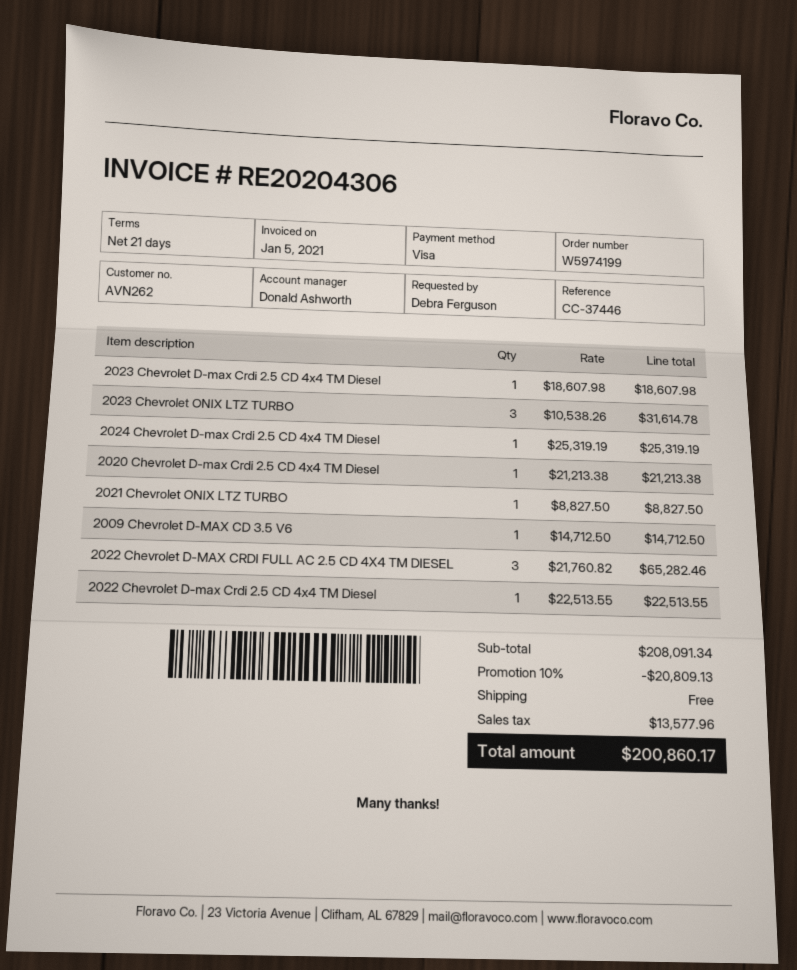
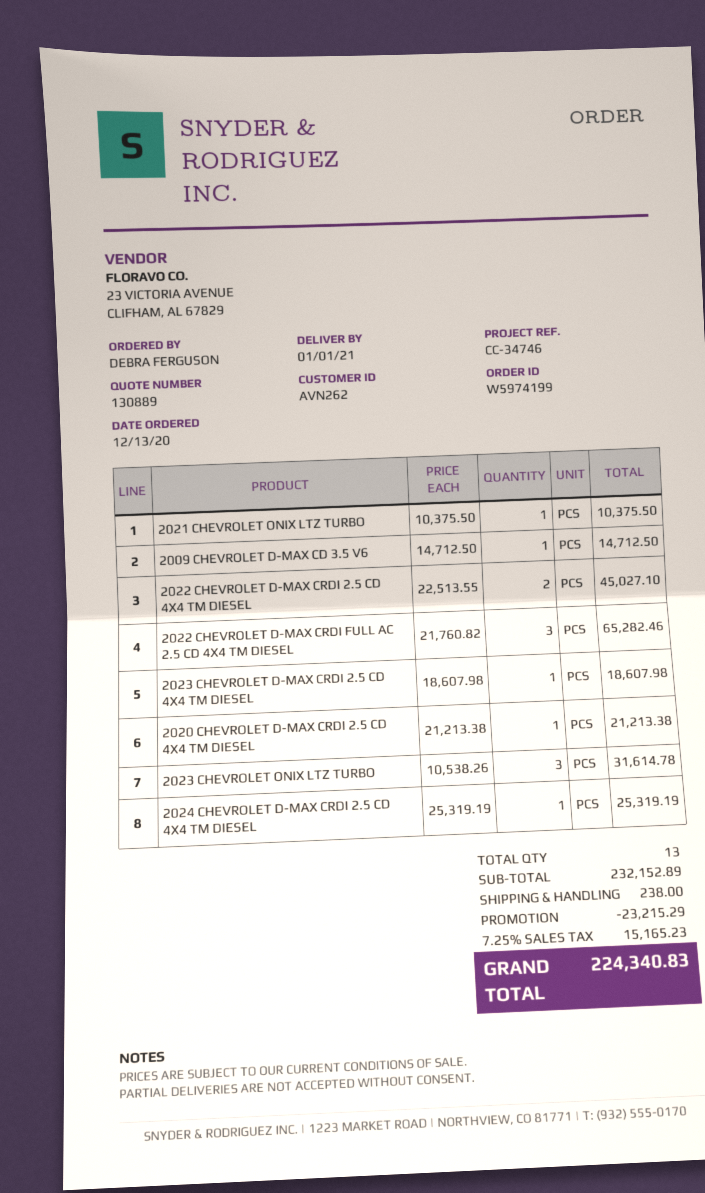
reference: CC-37446 -> CC-34746
2021 Chevrolet ONIX LTZ TURBO: 1 x 8827.50 = 8827.50 -> 1 x 10375.50 = 10375.50
2022 Chevrolet D-max Crdi 2.5 CD 4x4 TM Diesel: 1 x 22513.55 = 22513.55 -> 2 x 22513.55 = 45027.10
subtotal: 208091.34 -> 232152.89
discount: 20809.13 -> 23215.29
shipping: 0.00 -> 238.00
tax: 13577.96 -> 15165.23
total: 200860.17 -> 224340.83

